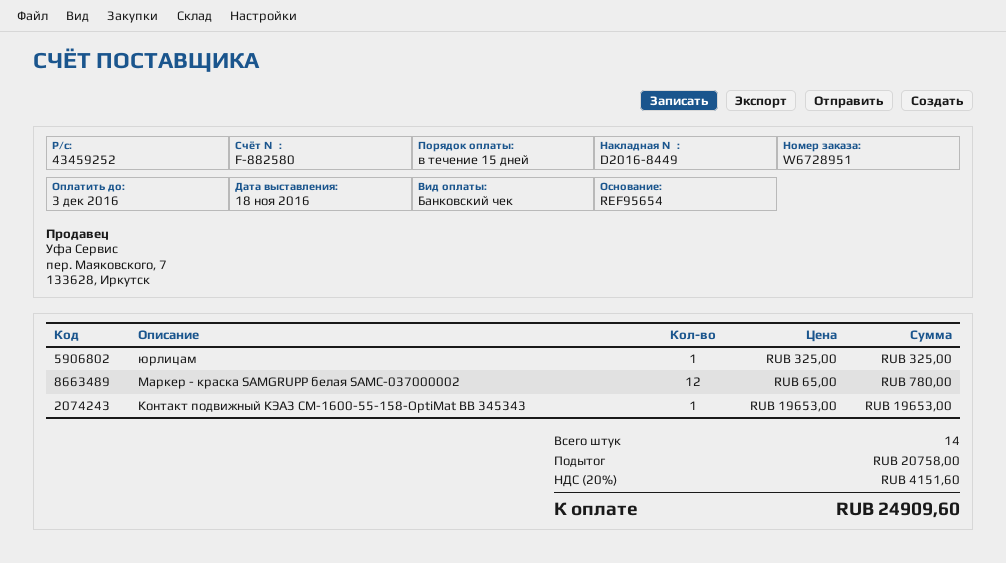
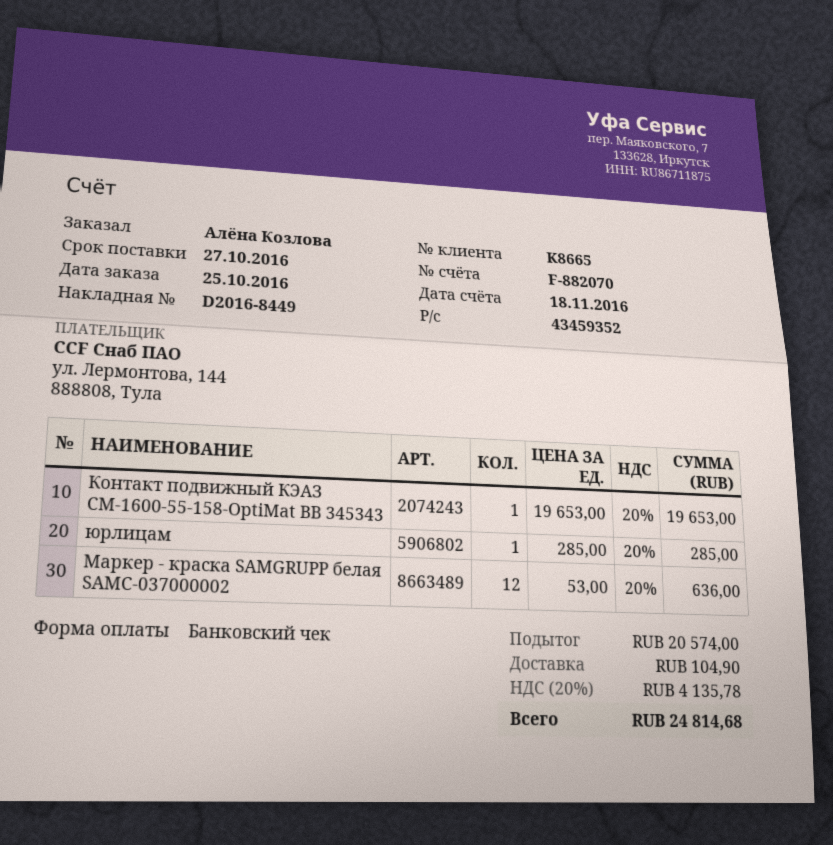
invoice number: F-882580 -> F-882070
bank account: 43459252 -> 43459352
юрлицам: 1 x 325.00 = 325.00 -> 1 x 285.00 = 285.00
Маркер - краска SAMGRUPP белая SAMC-037000002: 12 x 65.00 = 780.00 -> 12 x 53.00 = 636.00
subtotal: 20758.00 -> 20574.00
shipping: none -> 104.90
tax: 20% = 4151.60 -> 20% = 4135.78
total: 24909.60 -> 24814.68

